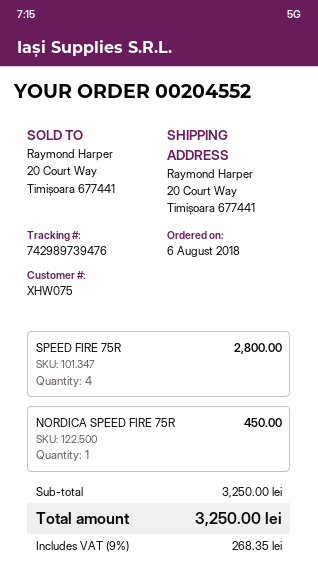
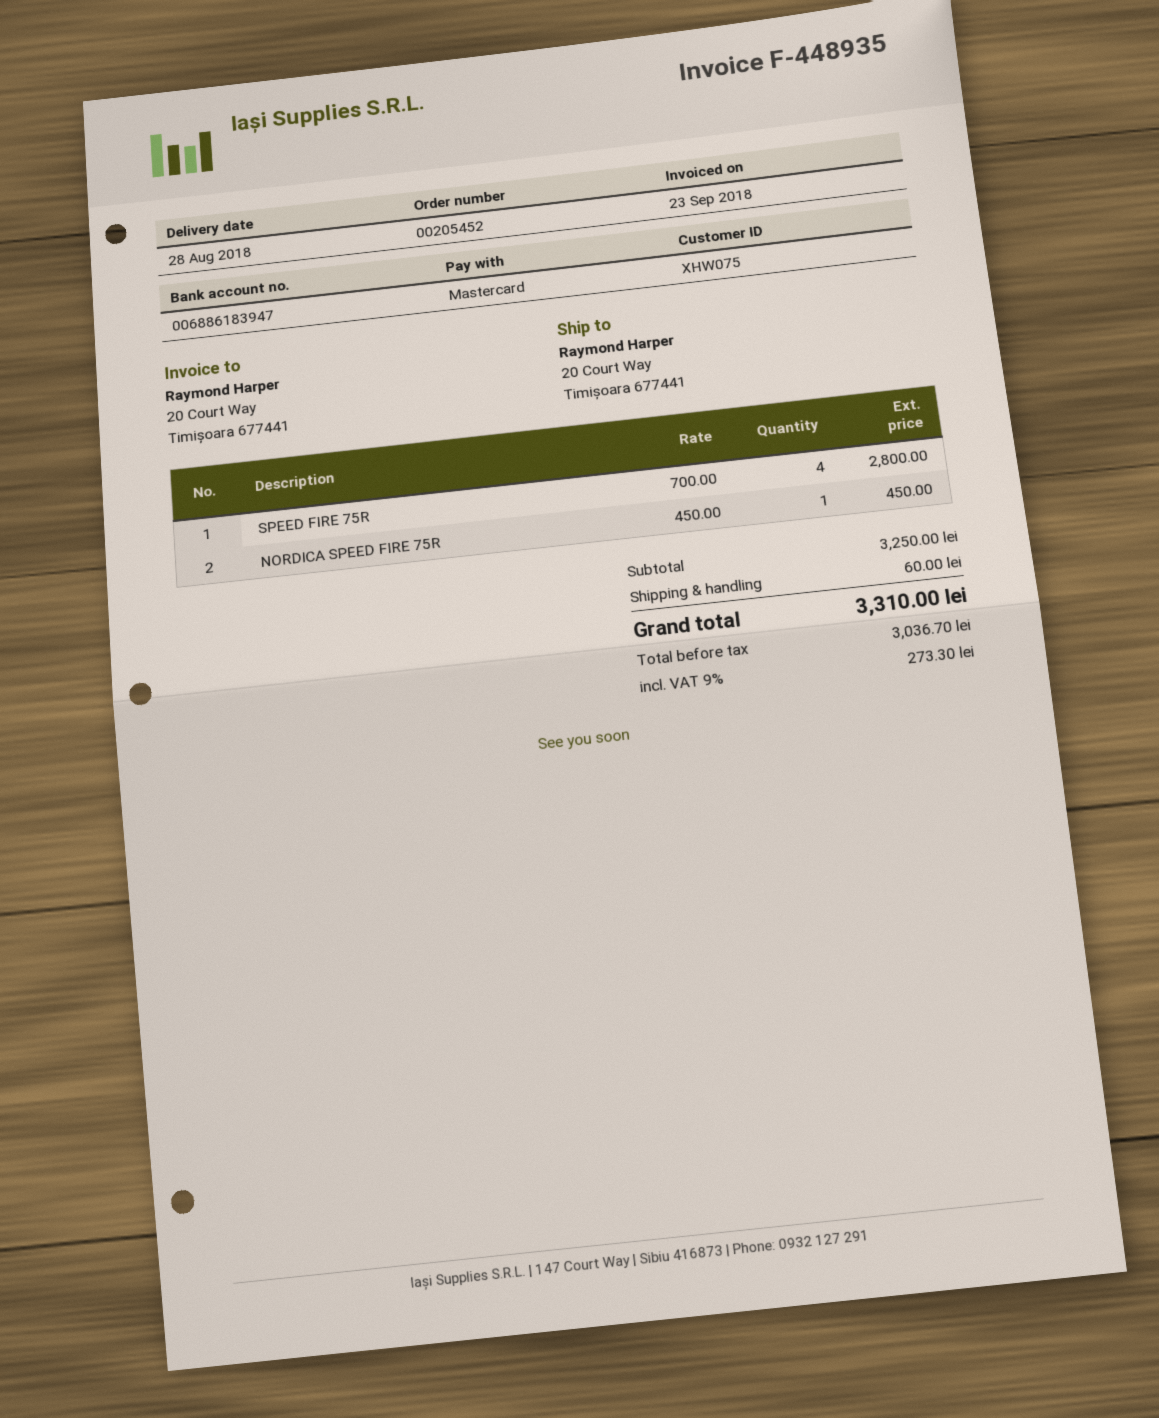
order number: 00204552 -> 00205452
shipping: none -> 60.00
tax: 9% = 268.35 -> 9% = 273.30
total: 3250.00 -> 3310.00

